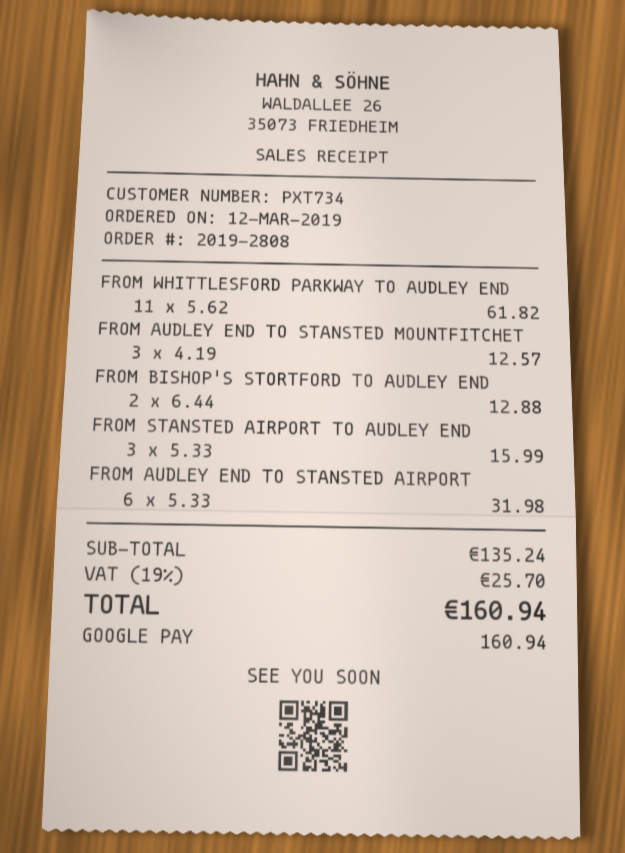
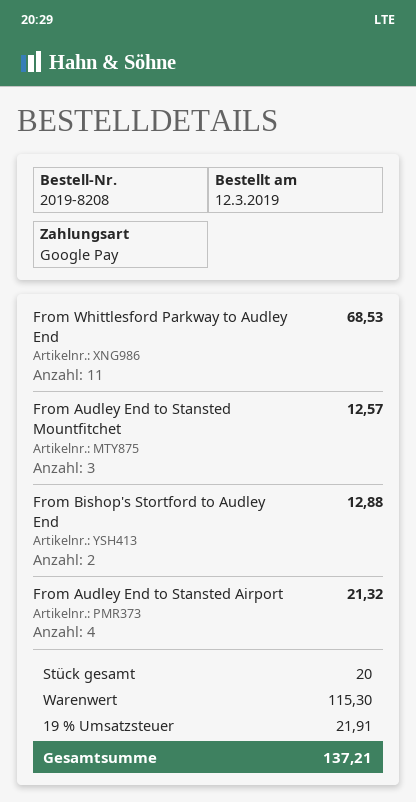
order number: 2019-2808 -> 2019-8208
FROM WHITTLESFORD PARKWAY TO AUDLEY END: 11 for 61.82 -> 11 for 68.53
FROM STANSTED AIRPORT TO AUDLEY END: 3 for 15.99 -> none
FROM AUDLEY END TO STANSTED AIRPORT: 6 for 31.98 -> 4 for 21.32
subtotal: 135.24 -> 115.30
tax: 19% = 25.70 -> 19% = 21.91
total: 160.94 -> 137.21

